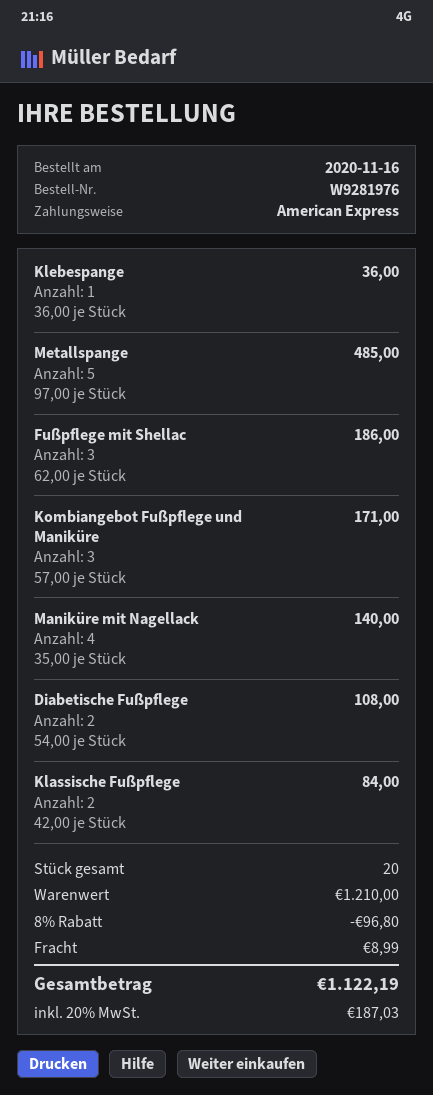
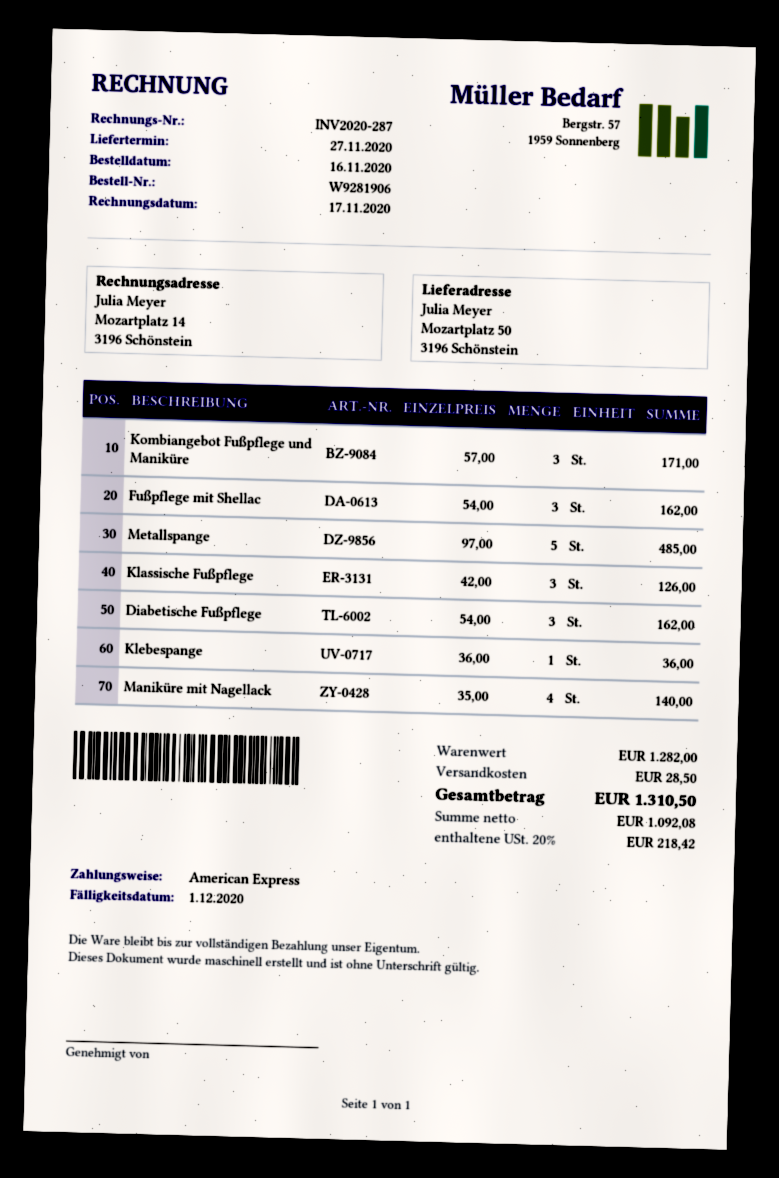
order number: W9281976 -> W9281906
Fußpflege mit Shellac: 3 x 62.00 = 186.00 -> 3 x 54.00 = 162.00
Diabetische Fußpflege: 2 x 54.00 = 108.00 -> 3 x 54.00 = 162.00
Klassische Fußpflege: 2 x 42.00 = 84.00 -> 3 x 42.00 = 126.00
subtotal: 1210.00 -> 1282.00
discount: 8% = 96.80 -> none
shipping: 8.99 -> 28.50
tax: 20% = 187.03 -> 20% = 218.42
total: 1122.19 -> 1310.50

